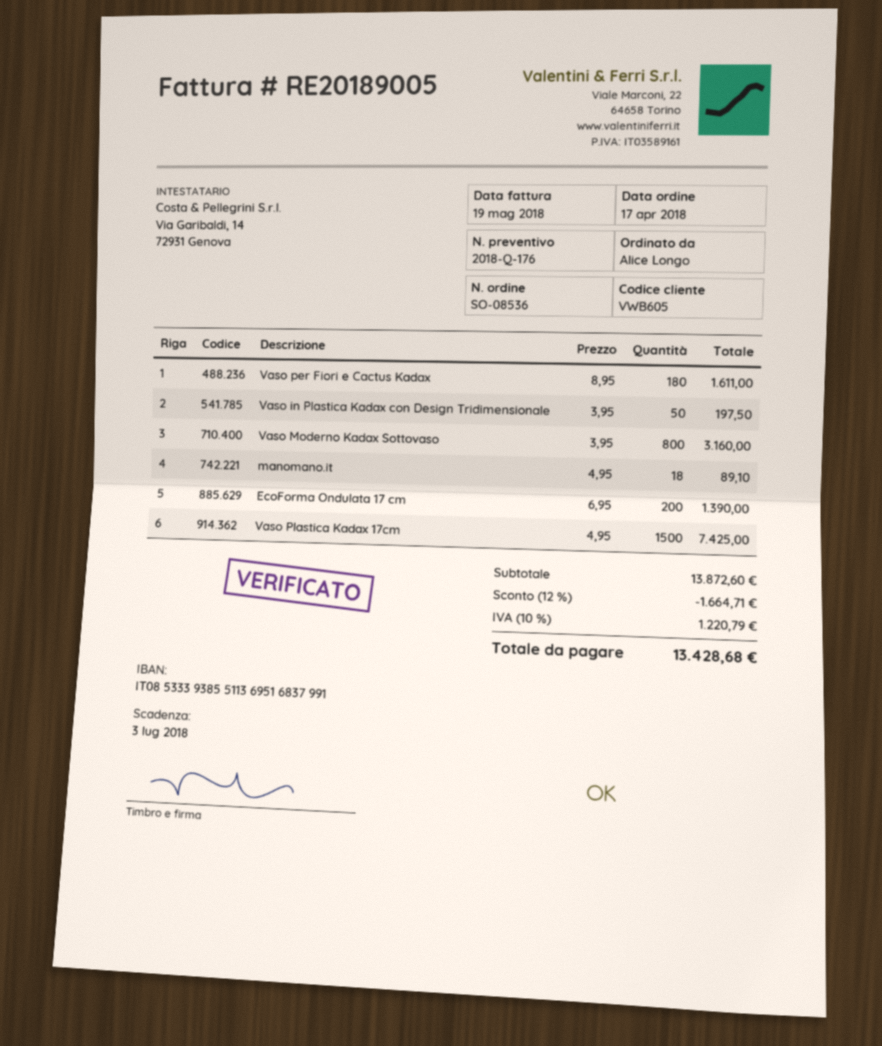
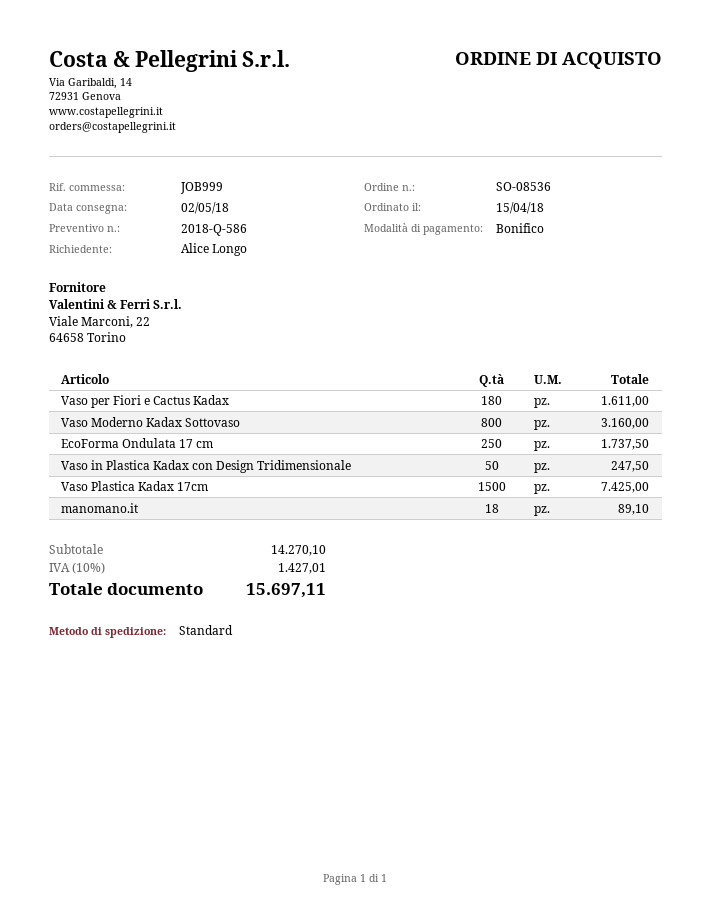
quote number: 2018-Q-176 -> 2018-Q-586
order date: 2018-04-17 -> 2018-04-15
Vaso in Plastica Kadax con Design Tridimensionale: 50 for 197.50 -> 50 for 247.50
EcoForma Ondulata 17 cm: 200 for 1390.00 -> 250 for 1737.50
subtotal: 13872.60 -> 14270.10
discount: 12% = 1664.71 -> none
tax: 10% = 1220.79 -> 10% = 1427.01
total: 13428.68 -> 15697.11

